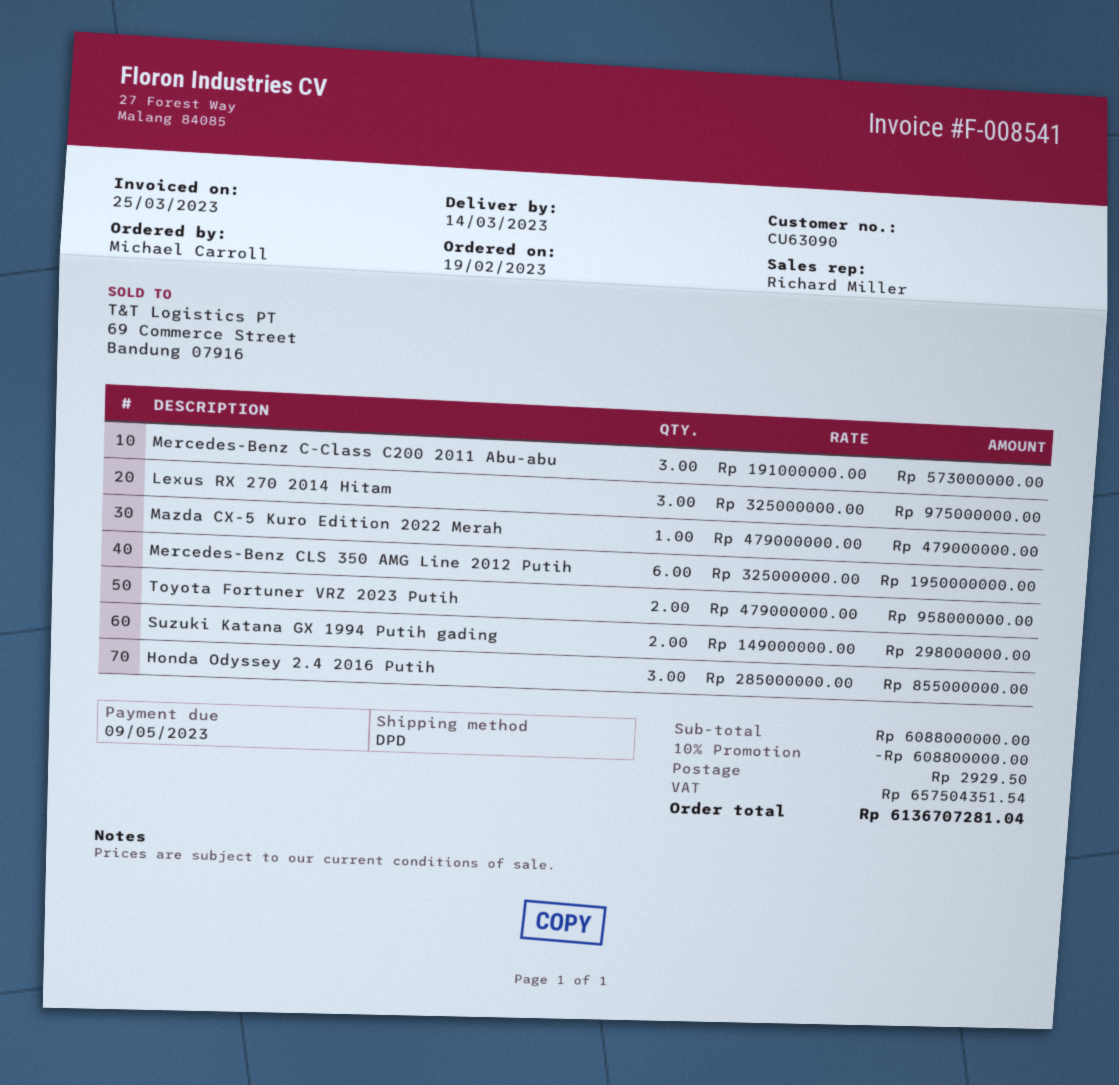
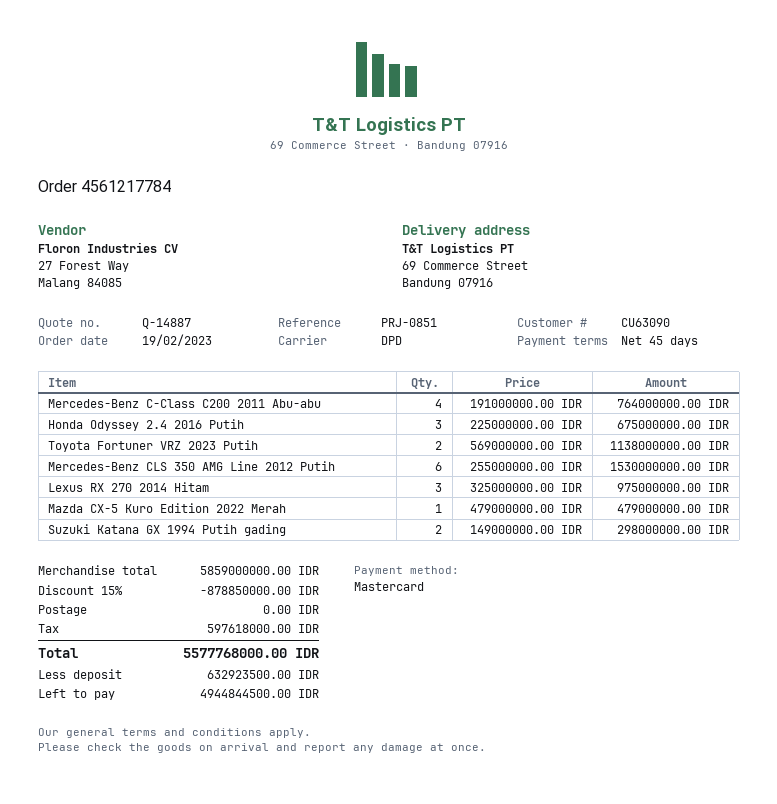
Mercedes-Benz C-Class C200 2011 Abu-abu: 3 x 191000000.00 = 573000000.00 -> 4 x 191000000.00 = 764000000.00
Mercedes-Benz CLS 350 AMG Line 2012 Putih: 6 x 325000000.00 = 1950000000.00 -> 6 x 255000000.00 = 1530000000.00
Toyota Fortuner VRZ 2023 Putih: 2 x 479000000.00 = 958000000.00 -> 2 x 569000000.00 = 1138000000.00
Honda Odyssey 2.4 2016 Putih: 3 x 285000000.00 = 855000000.00 -> 3 x 225000000.00 = 675000000.00
subtotal: 6088000000.00 -> 5859000000.00
discount: 10% = 608800000.00 -> 15% = 878850000.00
shipping: 2929.50 -> 0.00
tax: 657504351.54 -> 597618000.00
total: 6136707281.04 -> 5577768000.00

